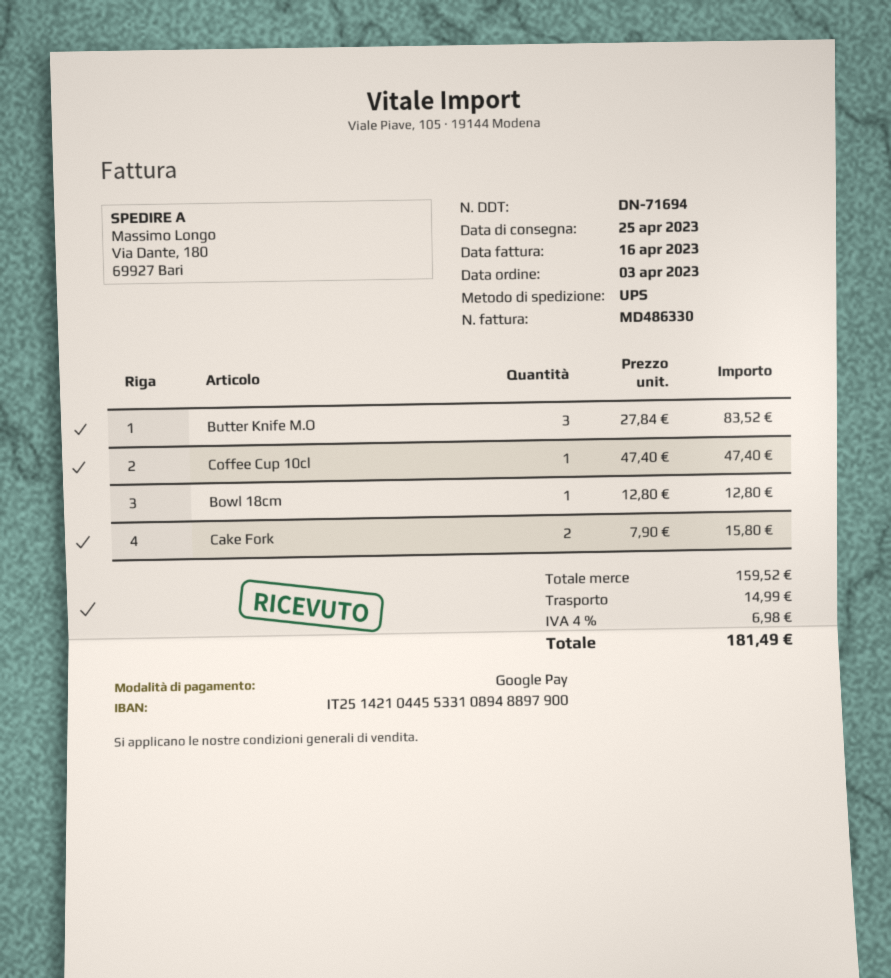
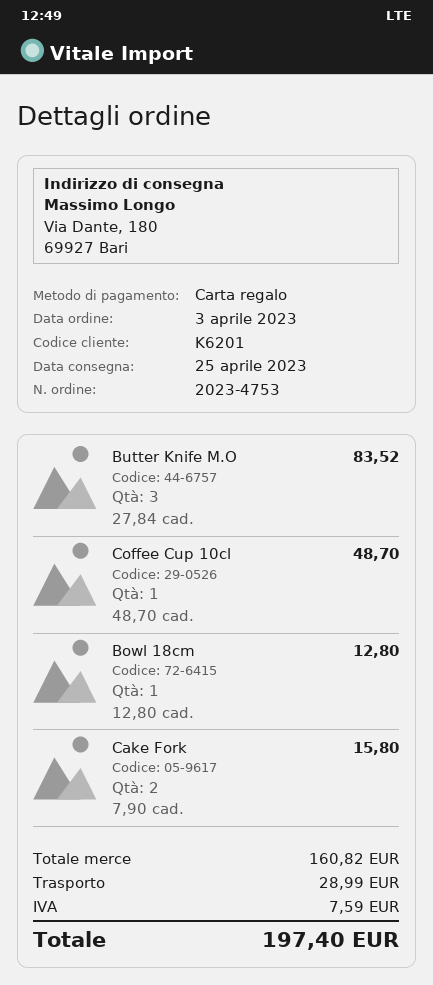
payment method: Google Pay -> gift card
Coffee Cup 10cl: 1 x 47.40 = 47.40 -> 1 x 48.70 = 48.70
subtotal: 159.52 -> 160.82
shipping: 14.99 -> 28.99
tax: 6.98 -> 7.59
total: 181.49 -> 197.40

